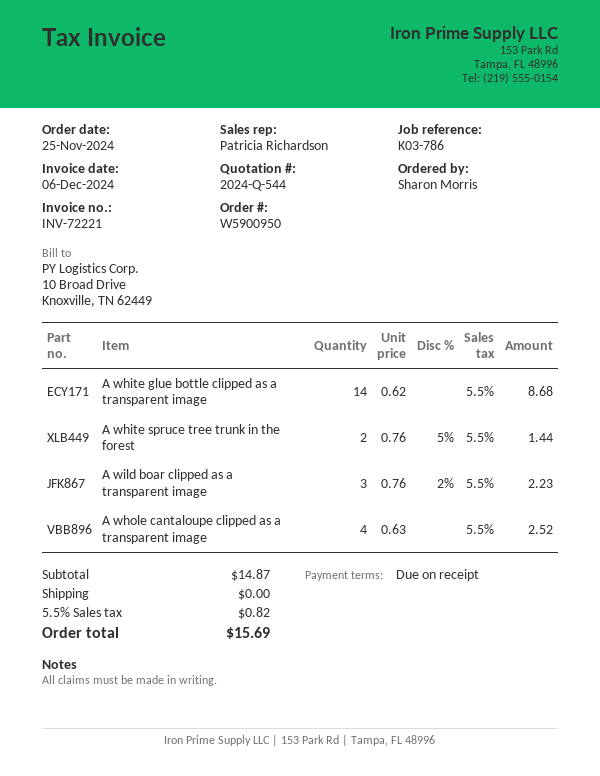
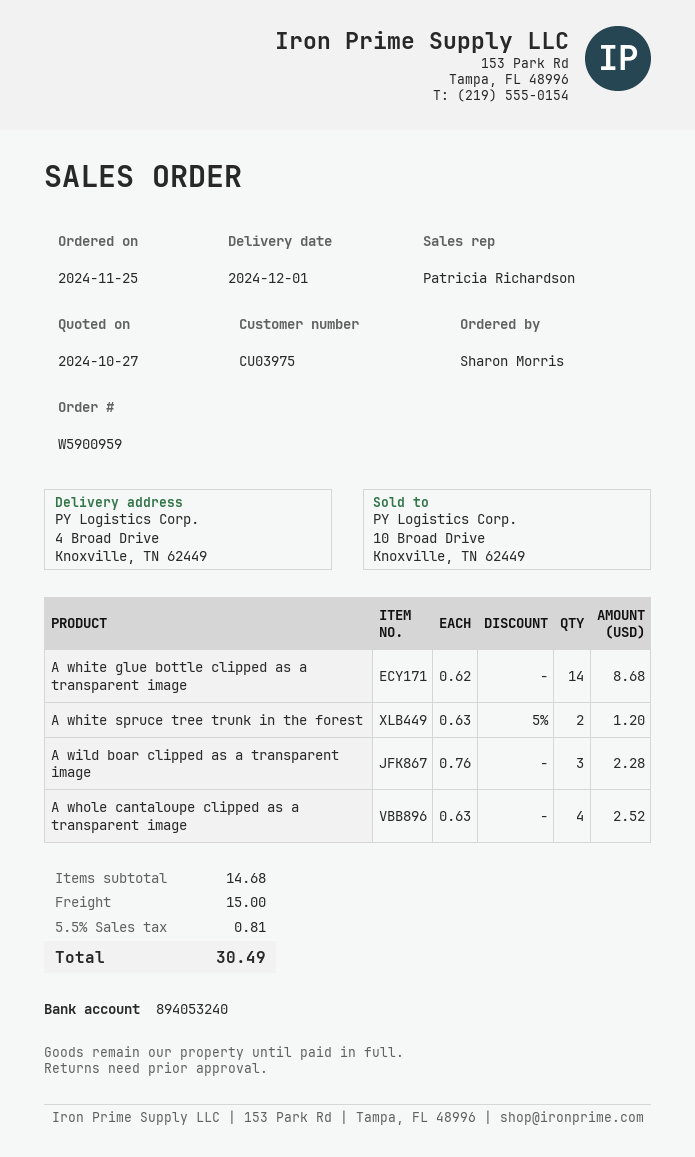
order number: W5900950 -> W5900959
A white spruce tree trunk in the forest: 2 x 0.76 - 5% = 1.44 -> 2 x 0.63 - 5% = 1.20
A wild boar clipped as a transparent image: 3 x 0.76 - 2% = 2.23 -> 3 x 0.76 = 2.28
subtotal: 14.87 -> 14.68
shipping: 0.00 -> 15.00
tax: 5.5% = 0.82 -> 5.5% = 0.81
total: 15.69 -> 30.49

